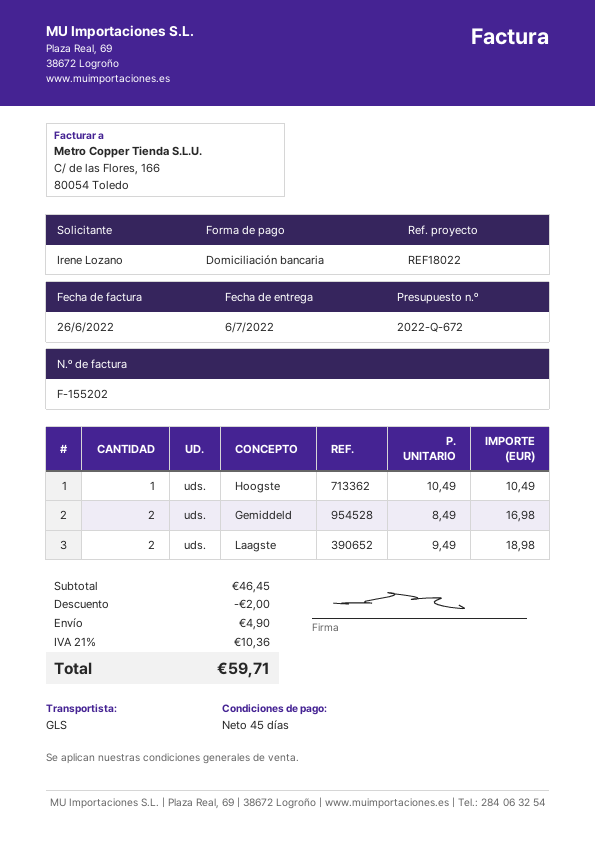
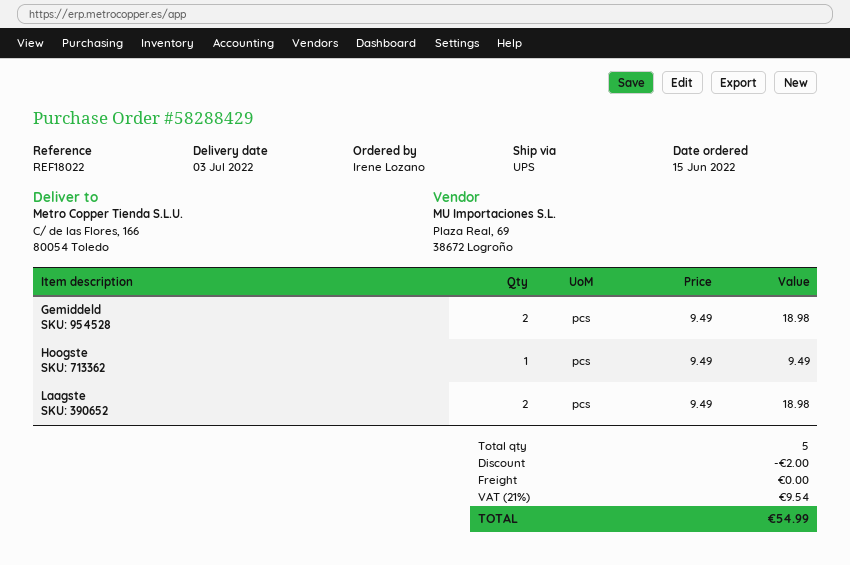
delivery date: 2022-07-06 -> 2022-07-03
shipping method: GLS -> UPS
Hoogste: 1 x 10.49 = 10.49 -> 1 x 9.49 = 9.49
Gemiddeld: 2 x 8.49 = 16.98 -> 2 x 9.49 = 18.98
shipping: 4.90 -> 0.00
tax: 21% = 10.36 -> 21% = 9.54
total: 59.71 -> 54.99

